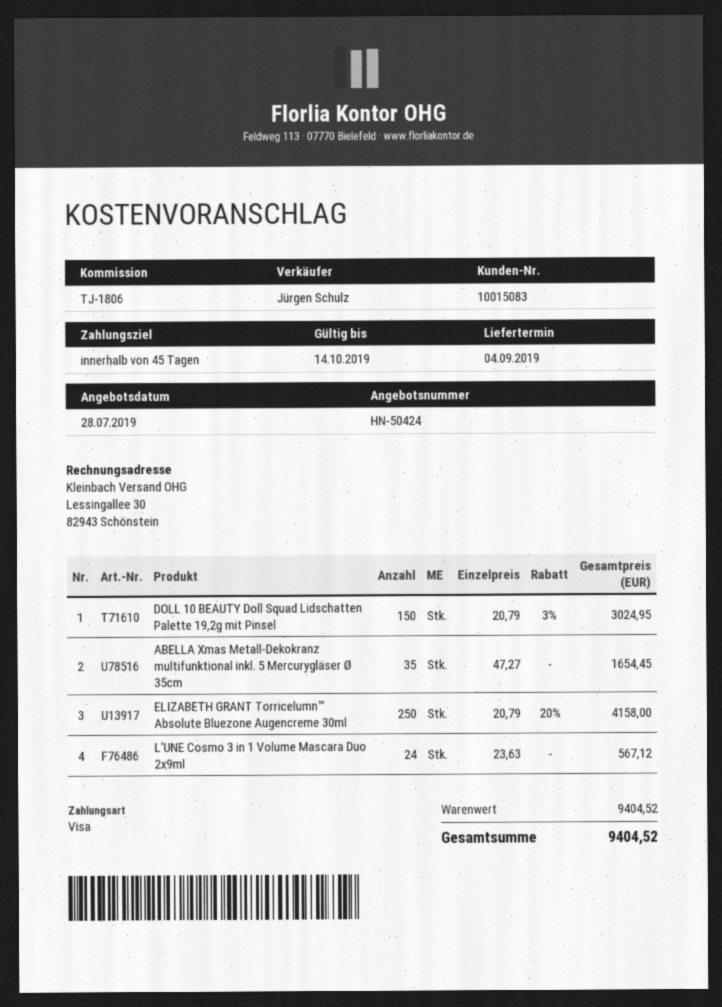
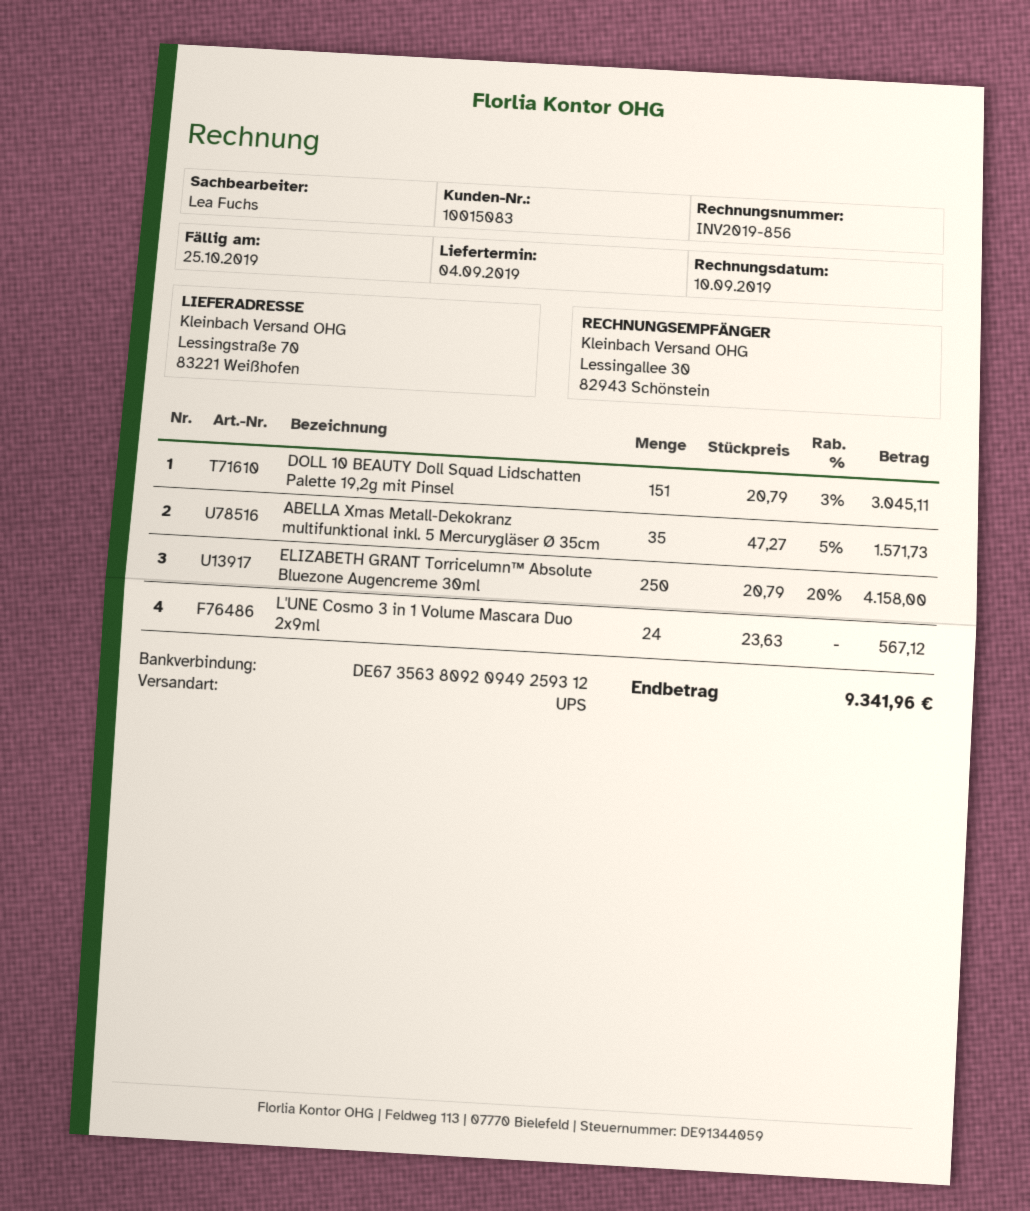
sales rep: Jürgen Schulz -> Lea Fuchs
DOLL 10 BEAUTY Doll Squad Lidschatten Palette 19,2g mit Pinsel: 150 x 20.79 - 3% = 3024.95 -> 151 x 20.79 - 3% = 3045.11
ABELLA Xmas Metall-Dekokranz multifunktional inkl. 5 Mercurygläser Ø 35cm: 35 x 47.27 = 1654.45 -> 35 x 47.27 - 5% = 1571.73
total: 9404.52 -> 9341.96

